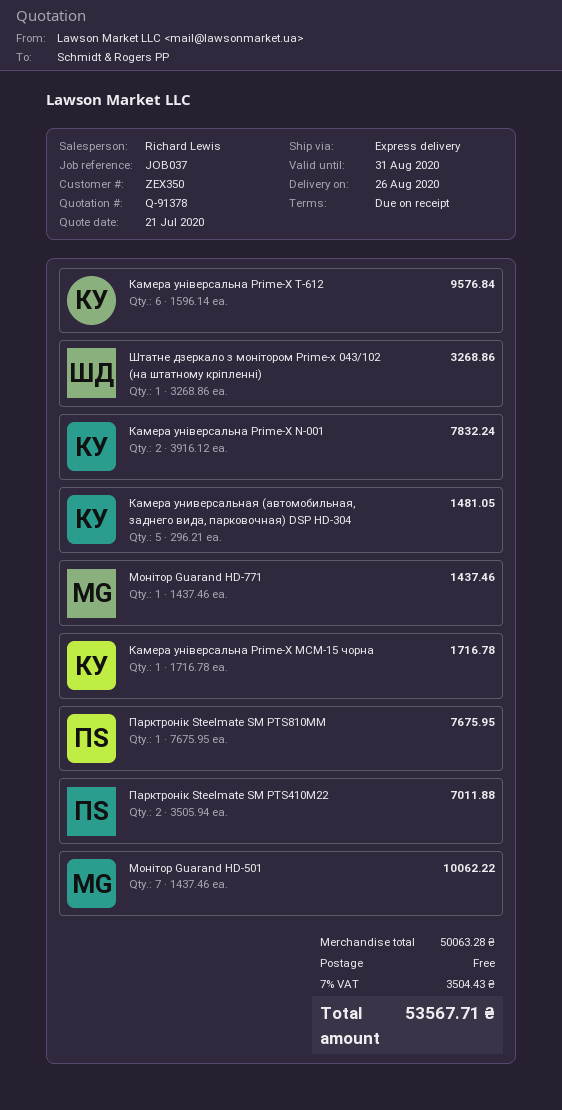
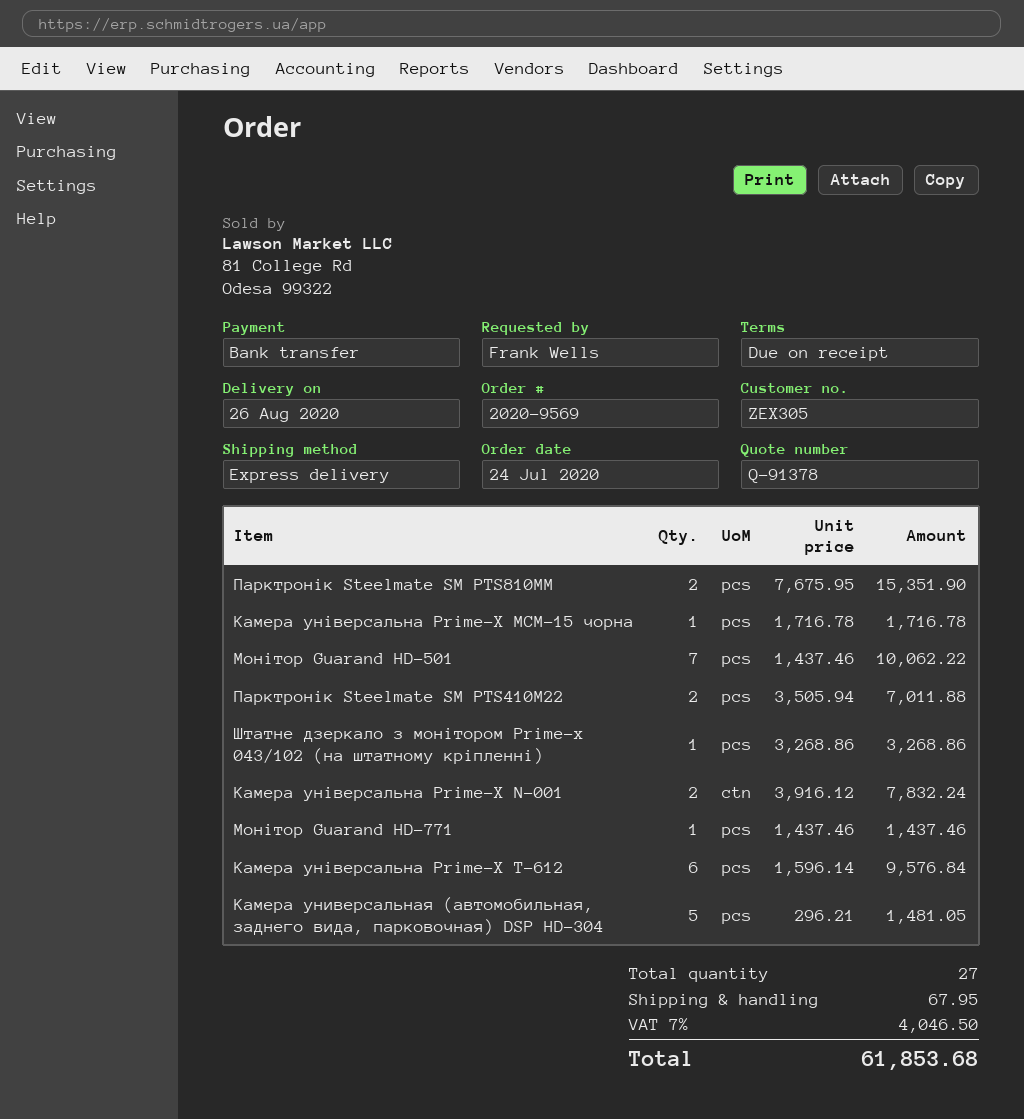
customer number: ZEX350 -> ZEX305
Парктронік Steelmate SM PTS810MM: 1 x 7675.95 = 7675.95 -> 2 x 7675.95 = 15351.90
shipping: 0.00 -> 67.95
tax: 7% = 3504.43 -> 7% = 4046.50
total: 53567.71 -> 61853.68

